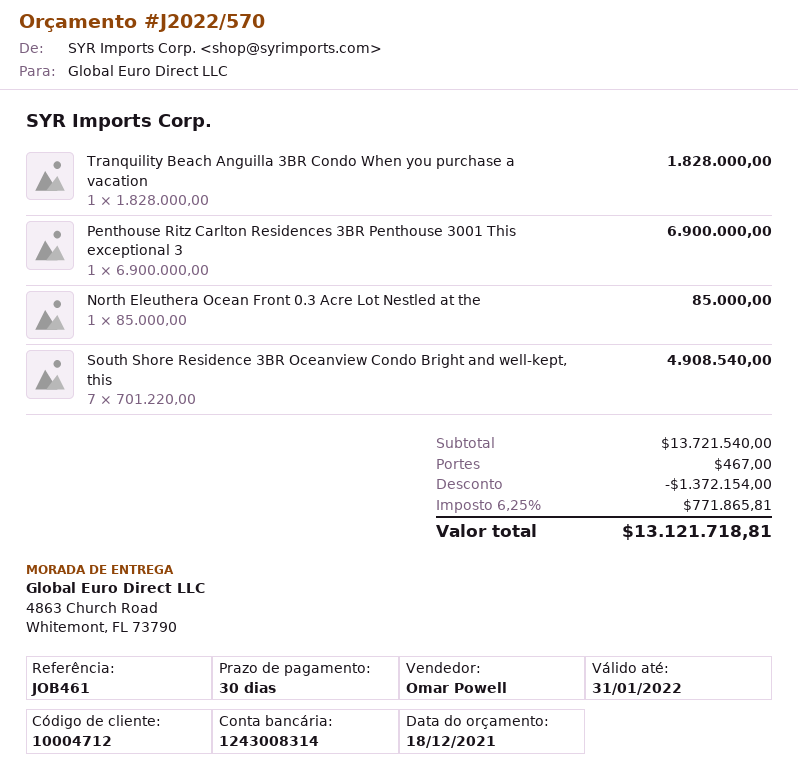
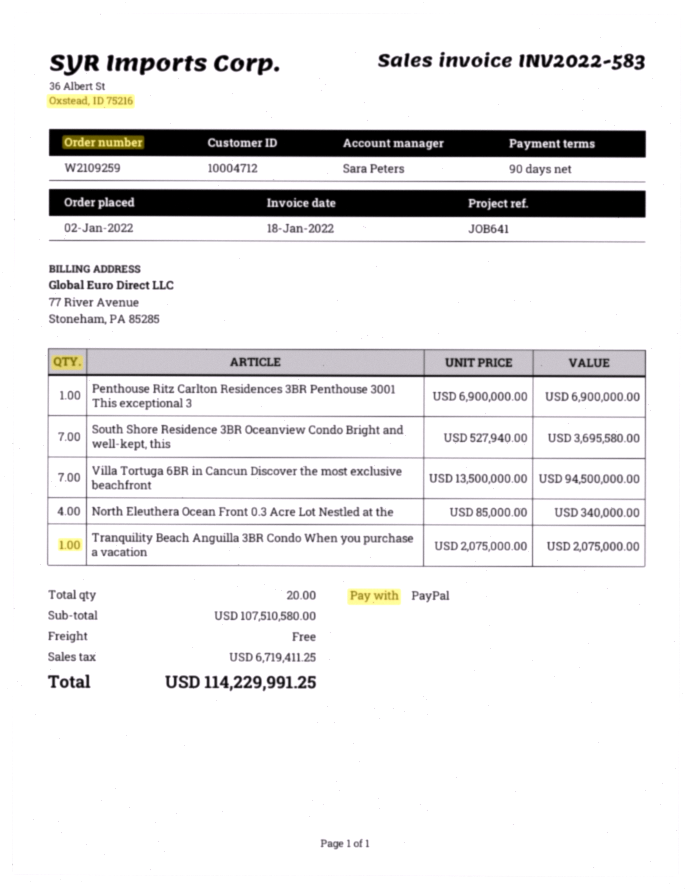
payment terms: 30 days -> 90 days
reference: JOB461 -> JOB641
sales rep: Omar Powell -> Sara Peters
Tranquility Beach Anguilla 3BR Condo When you purchase a vacation: 1 x 1828000.00 = 1828000.00 -> 1 x 2075000.00 = 2075000.00
North Eleuthera Ocean Front 0.3 Acre Lot Nestled at the: 1 x 85000.00 = 85000.00 -> 4 x 85000.00 = 340000.00
South Shore Residence 3BR Oceanview Condo Bright and well-kept, this: 7 x 701220.00 = 4908540.00 -> 7 x 527940.00 = 3695580.00
Villa Tortuga 6BR in Cancun Discover the most exclusive beachfront: none -> 7 x 13500000.00 = 94500000.00
subtotal: 13721540.00 -> 107510580.00
discount: 1372154.00 -> none
shipping: 467.00 -> 0.00
tax: 771865.81 -> 6719411.25
total: 13121718.81 -> 114229991.25

